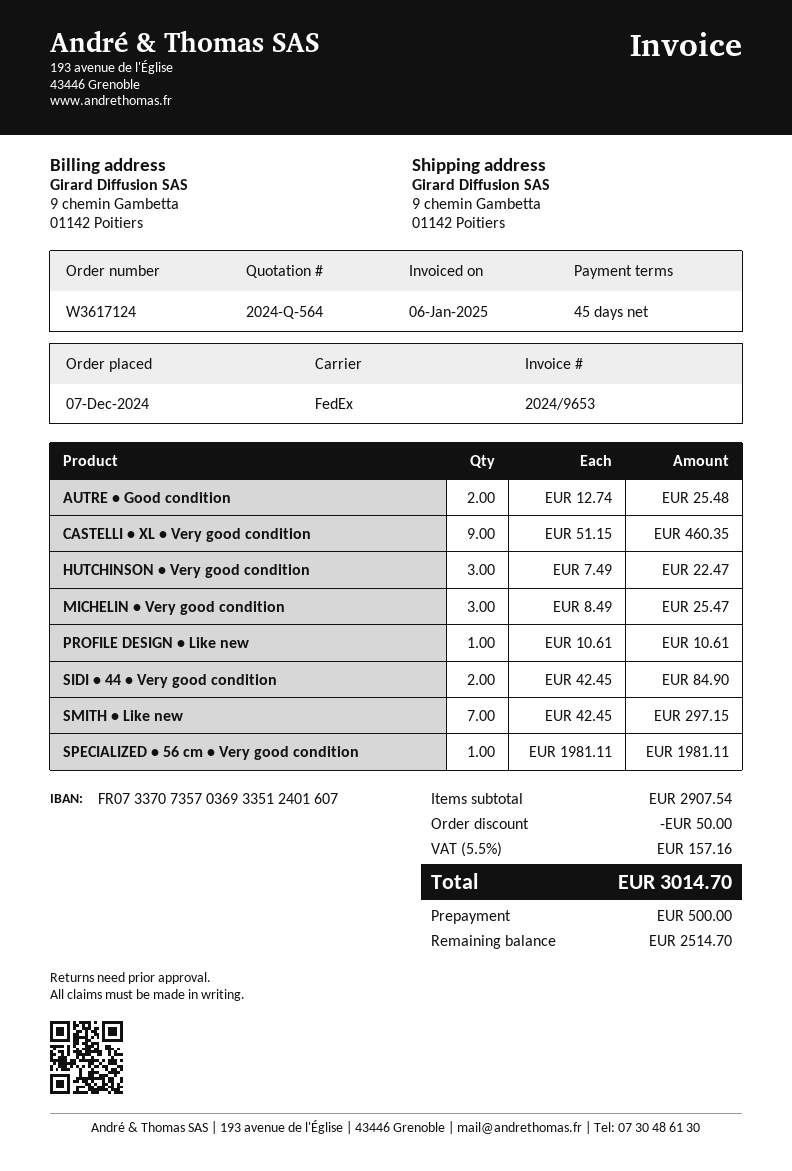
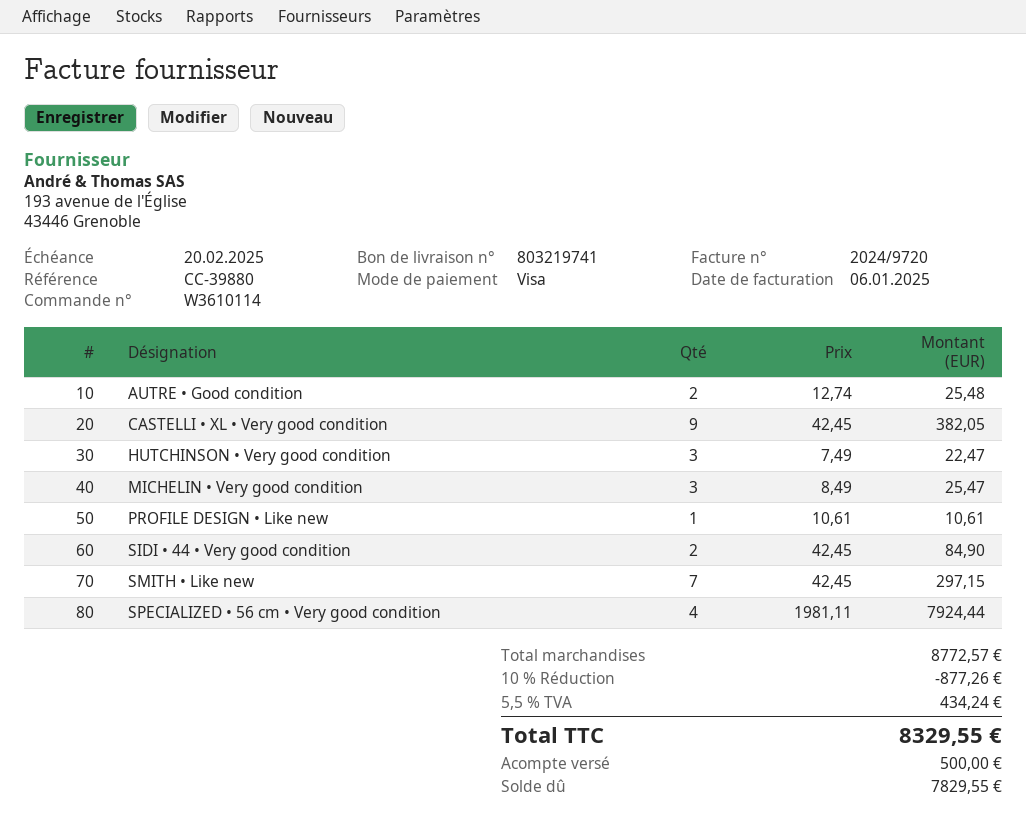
order number: W3617124 -> W3610114
invoice number: 2024/9653 -> 2024/9720
CASTELLI • XL • Very good condition: 9 x 51.15 = 460.35 -> 9 x 42.45 = 382.05
SPECIALIZED • 56 cm • Very good condition: 1 x 1981.11 = 1981.11 -> 4 x 1981.11 = 7924.44
subtotal: 2907.54 -> 8772.57
discount: 50.00 -> 877.26
tax: 5.5% = 157.16 -> 5.5% = 434.24
total: 3014.70 -> 8329.55
balance: 2514.70 -> 7829.55

